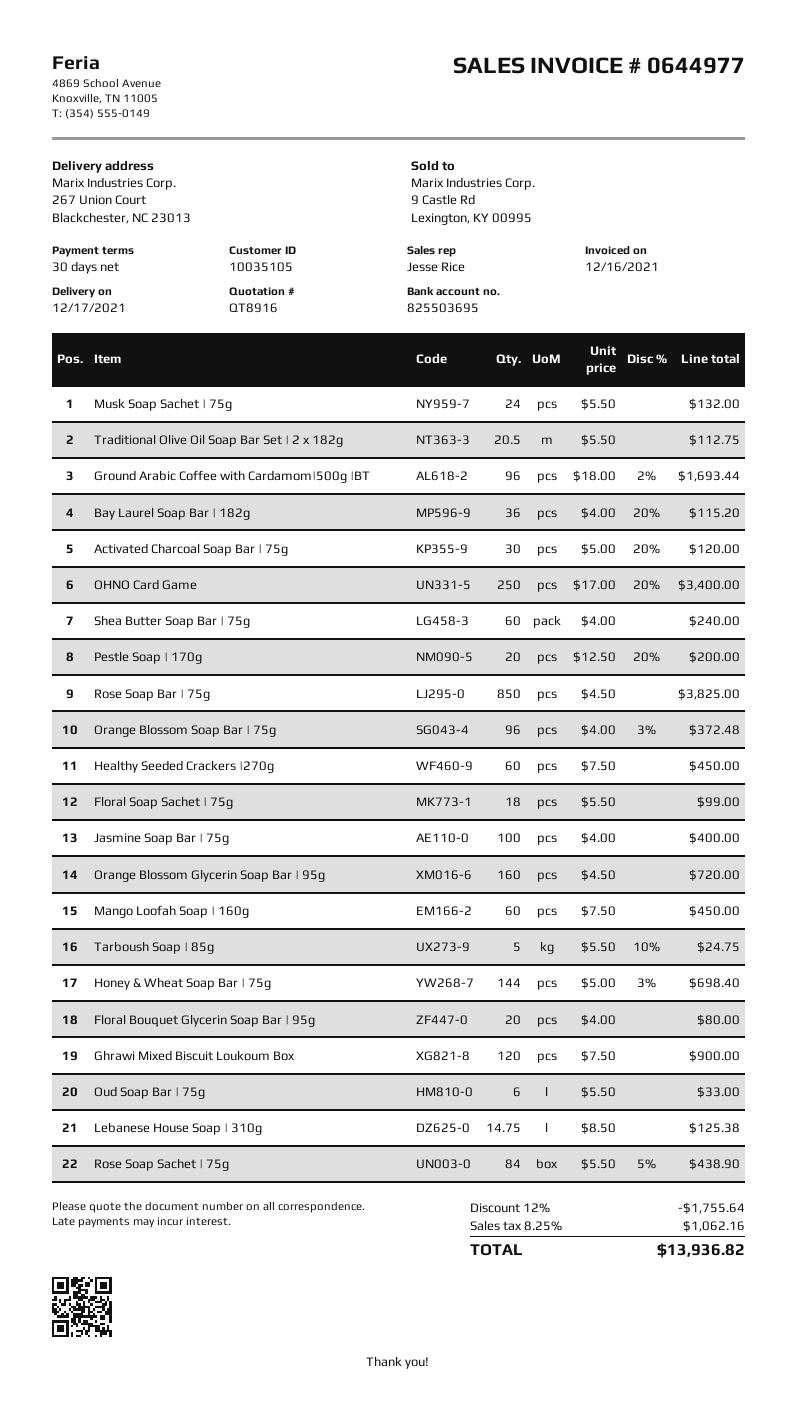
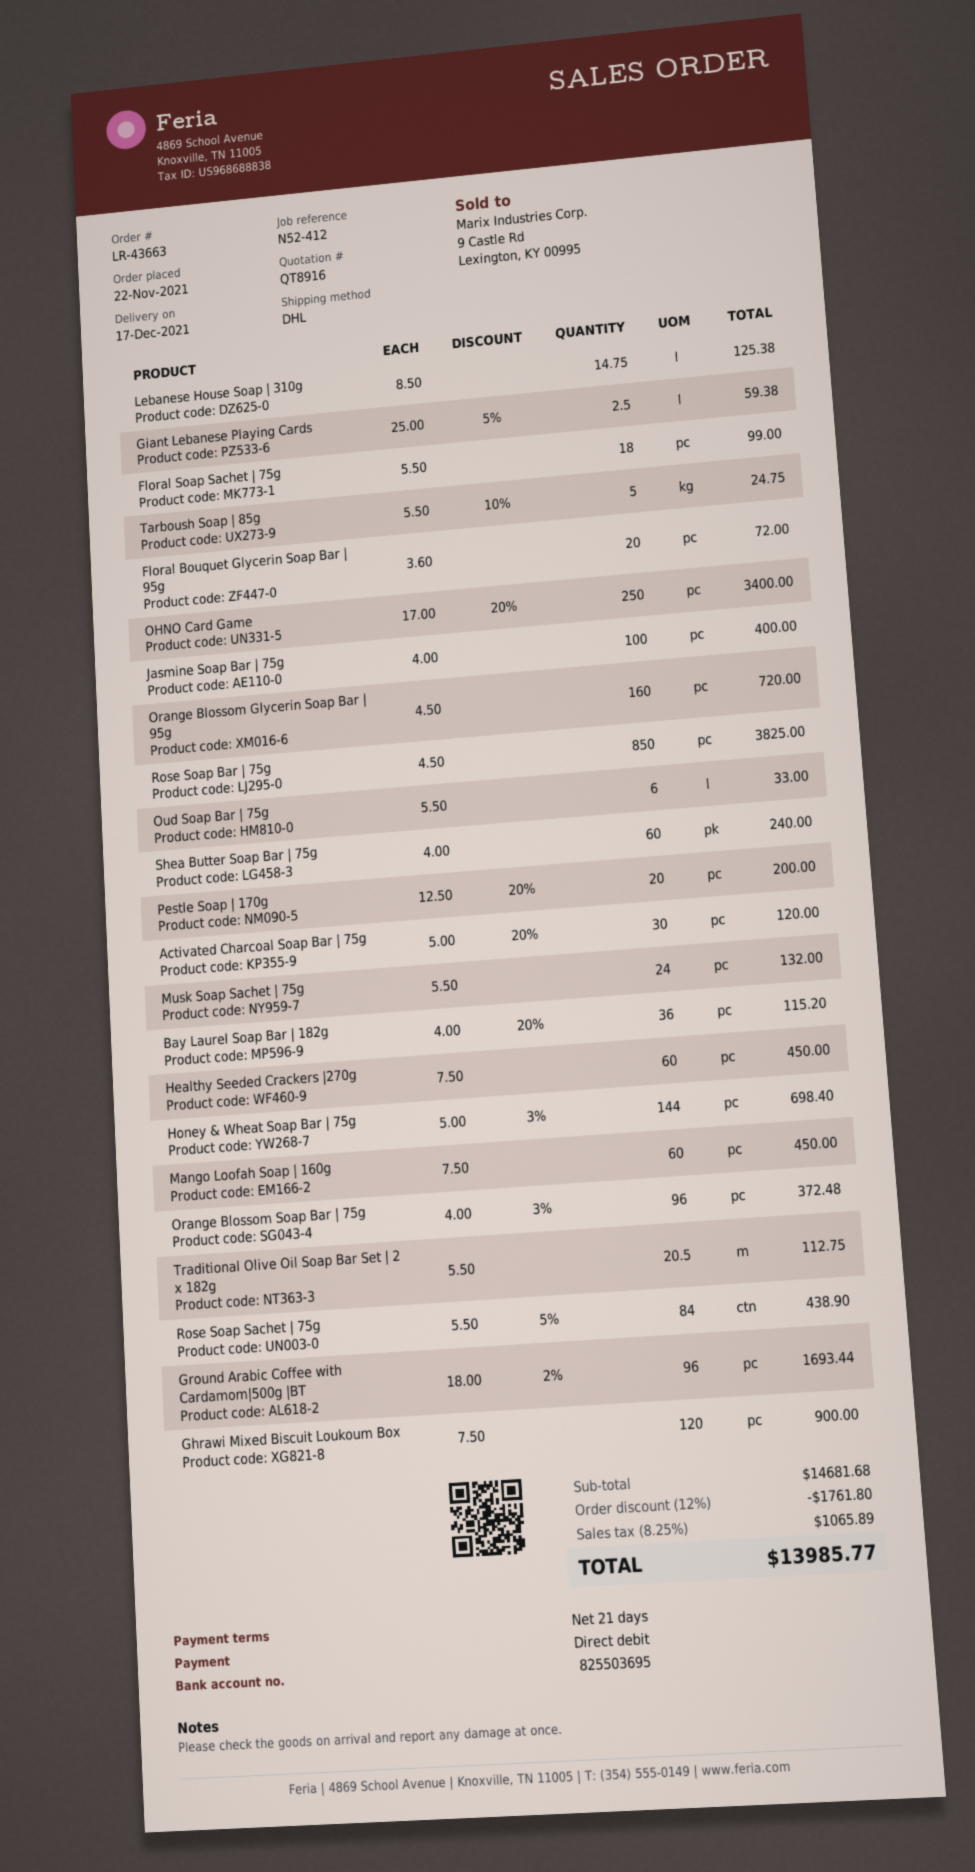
payment terms: 30 days -> 21 days
Floral Bouquet Glycerin Soap Bar | 95g: 20 x 4.00 = 80.00 -> 20 x 3.60 = 72.00
Giant Lebanese Playing Cards: none -> 2.5 x 25.00 - 5% = 59.38
discount: 12% = 1755.64 -> 12% = 1761.80
tax: 8.25% = 1062.16 -> 8.25% = 1065.89
total: 13936.82 -> 13985.77

